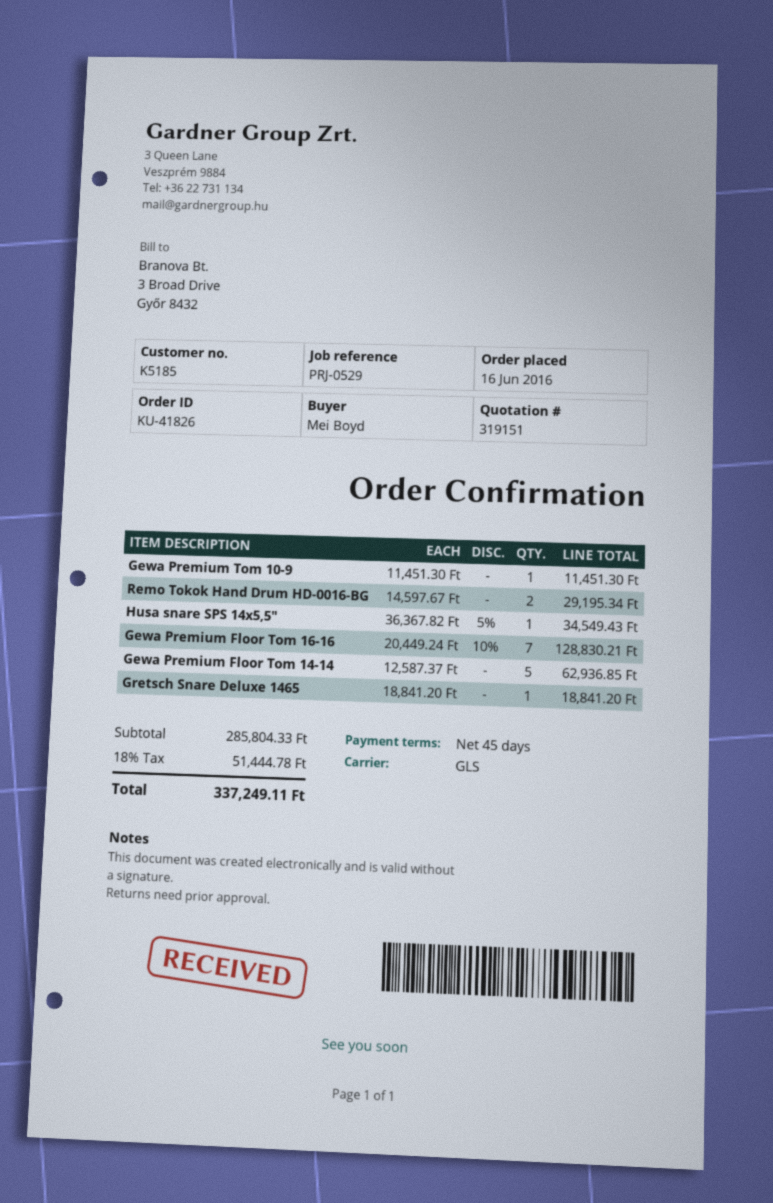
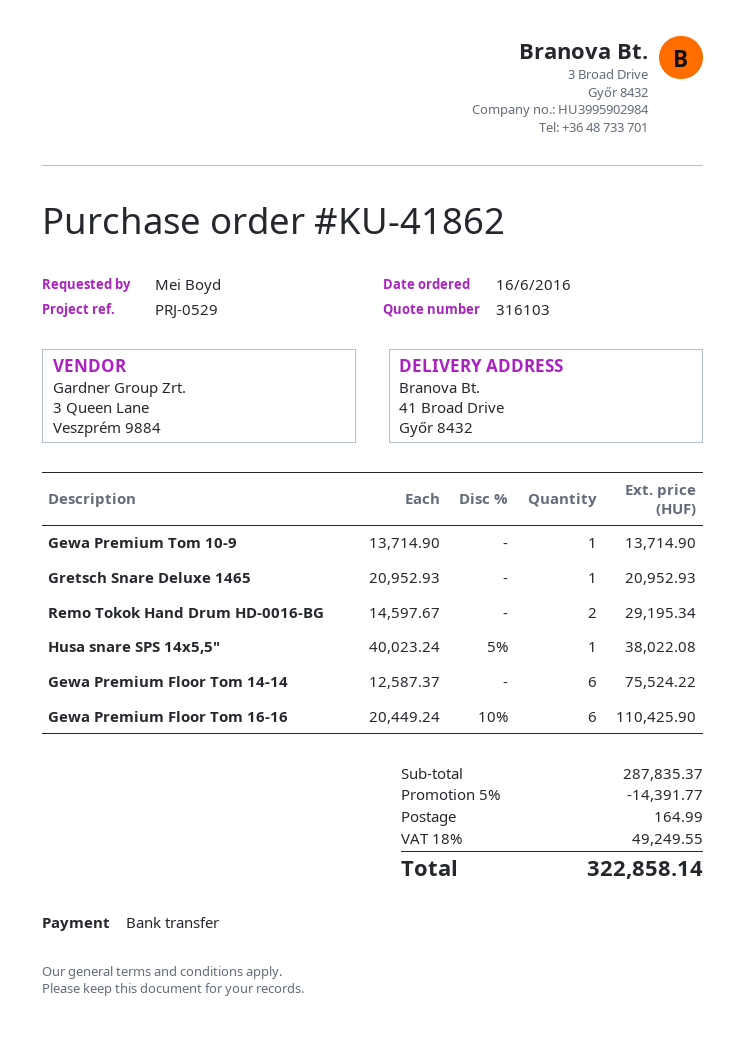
quote number: 319151 -> 316103
order number: KU-41826 -> KU-41862
Gewa Premium Tom 10-9: 1 x 11451.30 = 11451.30 -> 1 x 13714.90 = 13714.90
Husa snare SPS 14x5,5": 1 x 36367.82 - 5% = 34549.43 -> 1 x 40023.24 - 5% = 38022.08
Gewa Premium Floor Tom 16-16: 7 x 20449.24 - 10% = 128830.21 -> 6 x 20449.24 - 10% = 110425.90
Gewa Premium Floor Tom 14-14: 5 x 12587.37 = 62936.85 -> 6 x 12587.37 = 75524.22
Gretsch Snare Deluxe 1465: 1 x 18841.20 = 18841.20 -> 1 x 20952.93 = 20952.93
subtotal: 285804.33 -> 287835.37
discount: none -> 5% = 14391.77
shipping: none -> 164.99
tax: 18% = 51444.78 -> 18% = 49249.55
total: 337249.11 -> 322858.14

